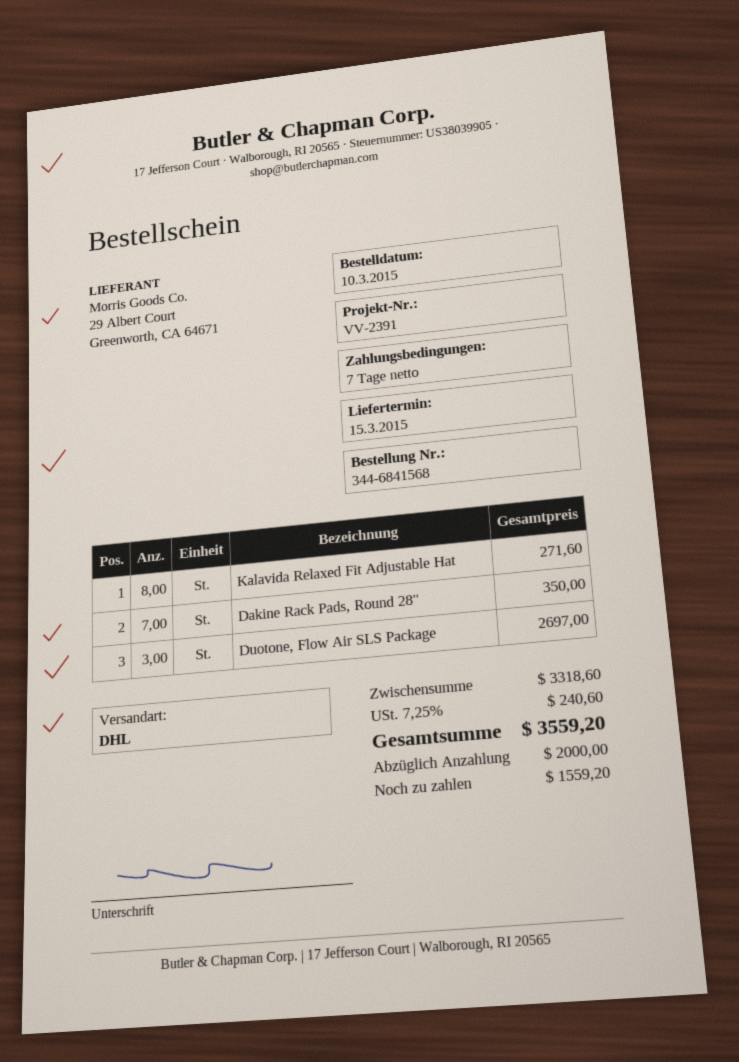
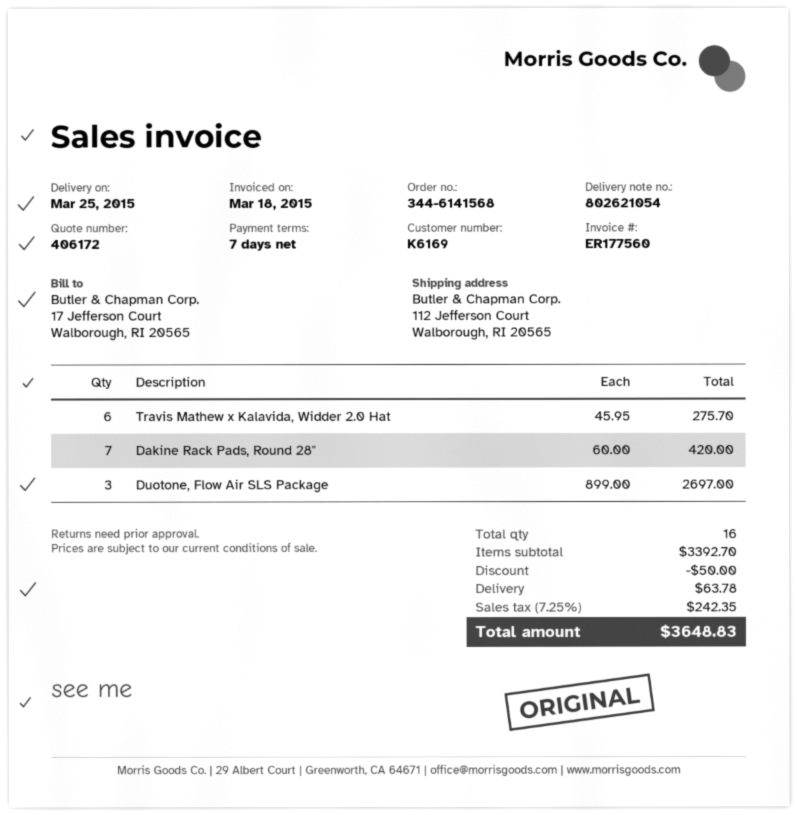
order number: 344-6841568 -> 344-6141568
delivery date: 2015-03-15 -> 2015-03-25
Kalavida Relaxed Fit Adjustable Hat: 8 for 271.60 -> none
Dakine Rack Pads, Round 28": 7 for 350.00 -> 7 for 420.00
Travis Mathew x Kalavida, Widder 2.0 Hat: none -> 6 for 275.70
subtotal: 3318.60 -> 3392.70
discount: none -> 50.00
shipping: none -> 63.78
tax: 7.25% = 240.60 -> 7.25% = 242.35
total: 3559.20 -> 3648.83

